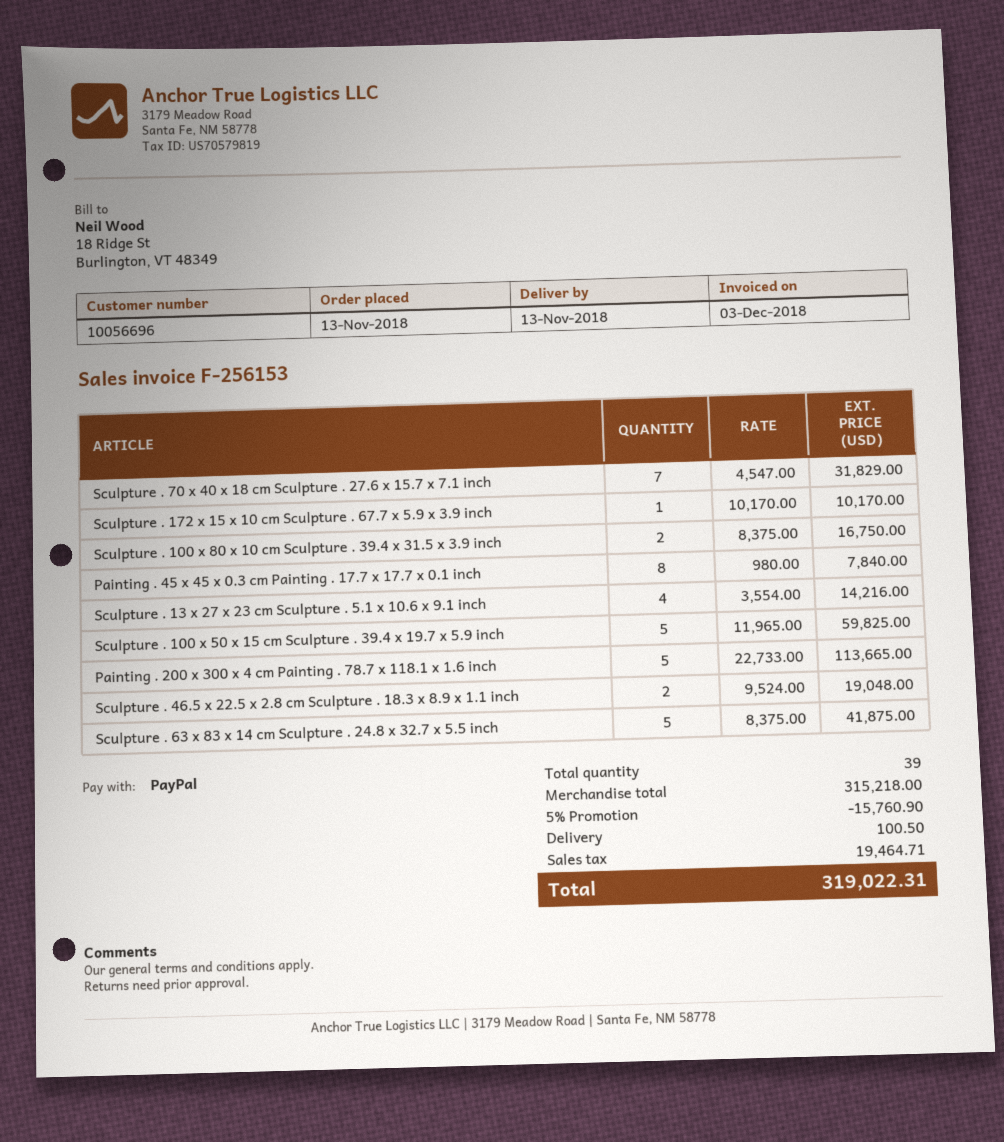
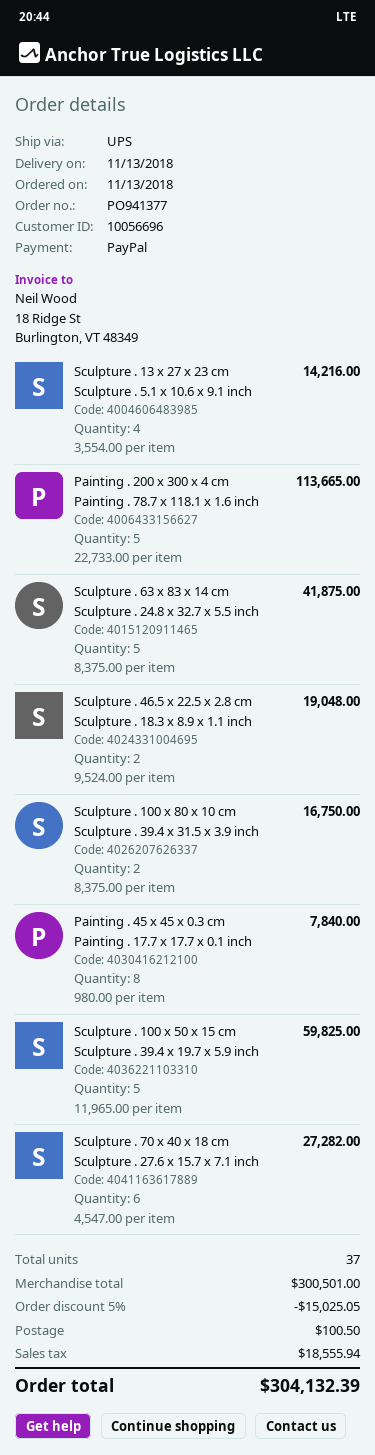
Sculpture . 70 x 40 x 18 cm Sculpture . 27.6 x 15.7 x 7.1 inch: 7 x 4547.00 = 31829.00 -> 6 x 4547.00 = 27282.00
Sculpture . 172 x 15 x 10 cm Sculpture . 67.7 x 5.9 x 3.9 inch: 1 x 10170.00 = 10170.00 -> none
total quantity: 39 -> 37
subtotal: 315218.00 -> 300501.00
discount: 5% = 15760.90 -> 5% = 15025.05
tax: 19464.71 -> 18555.94
total: 319022.31 -> 304132.39

